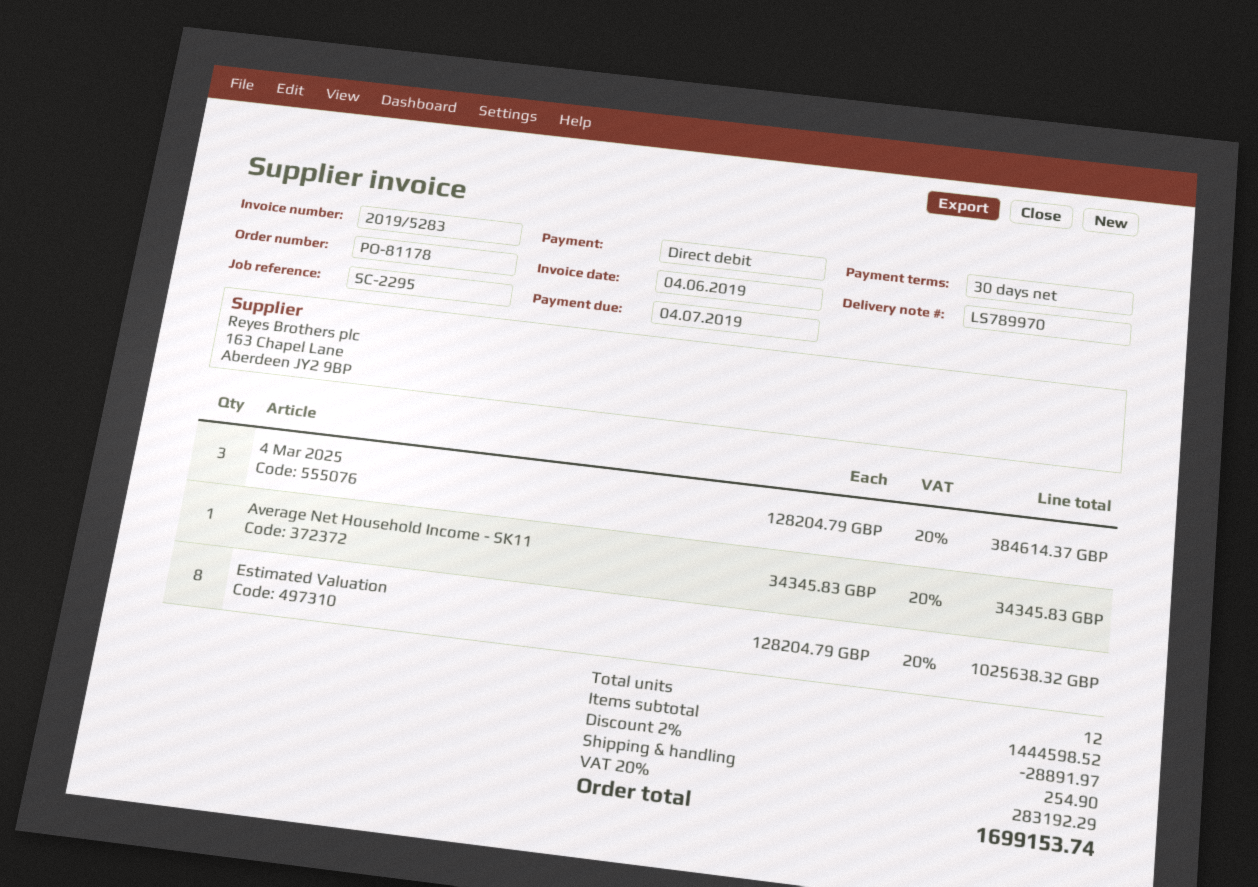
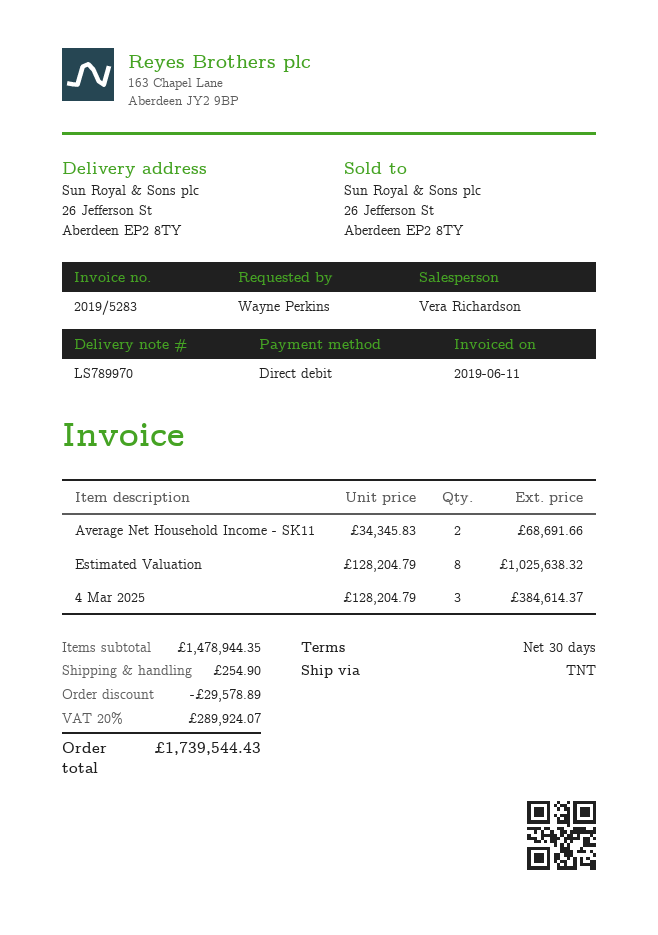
invoice date: 2019-06-04 -> 2019-06-11
Average Net Household Income - SK11: 1 x 34345.83 = 34345.83 -> 2 x 34345.83 = 68691.66
subtotal: 1444598.52 -> 1478944.35
discount: 28891.97 -> 29578.89
tax: 20% = 283192.29 -> 20% = 289924.07
total: 1699153.74 -> 1739544.43

